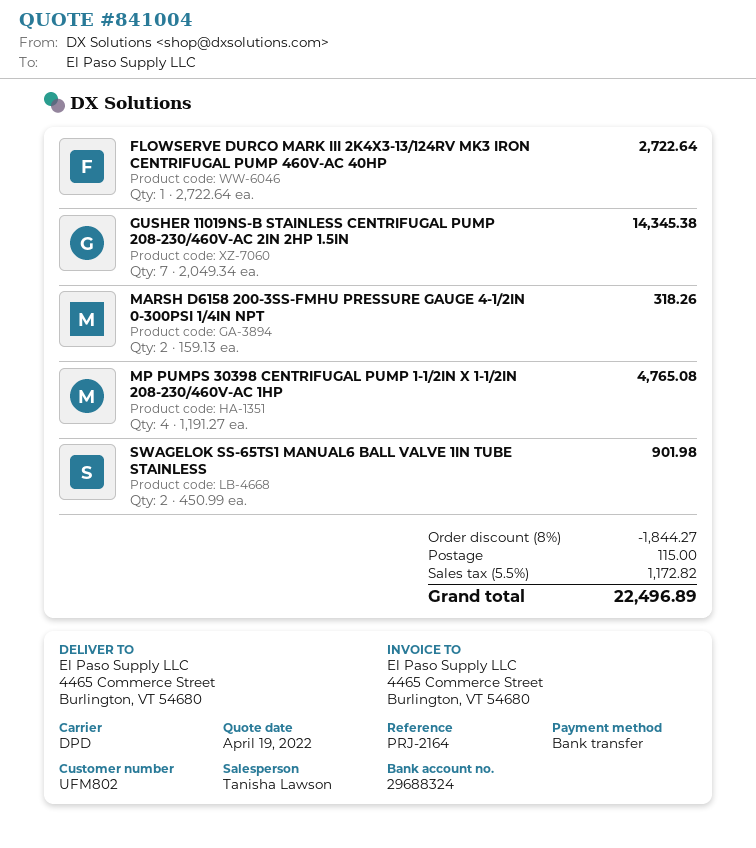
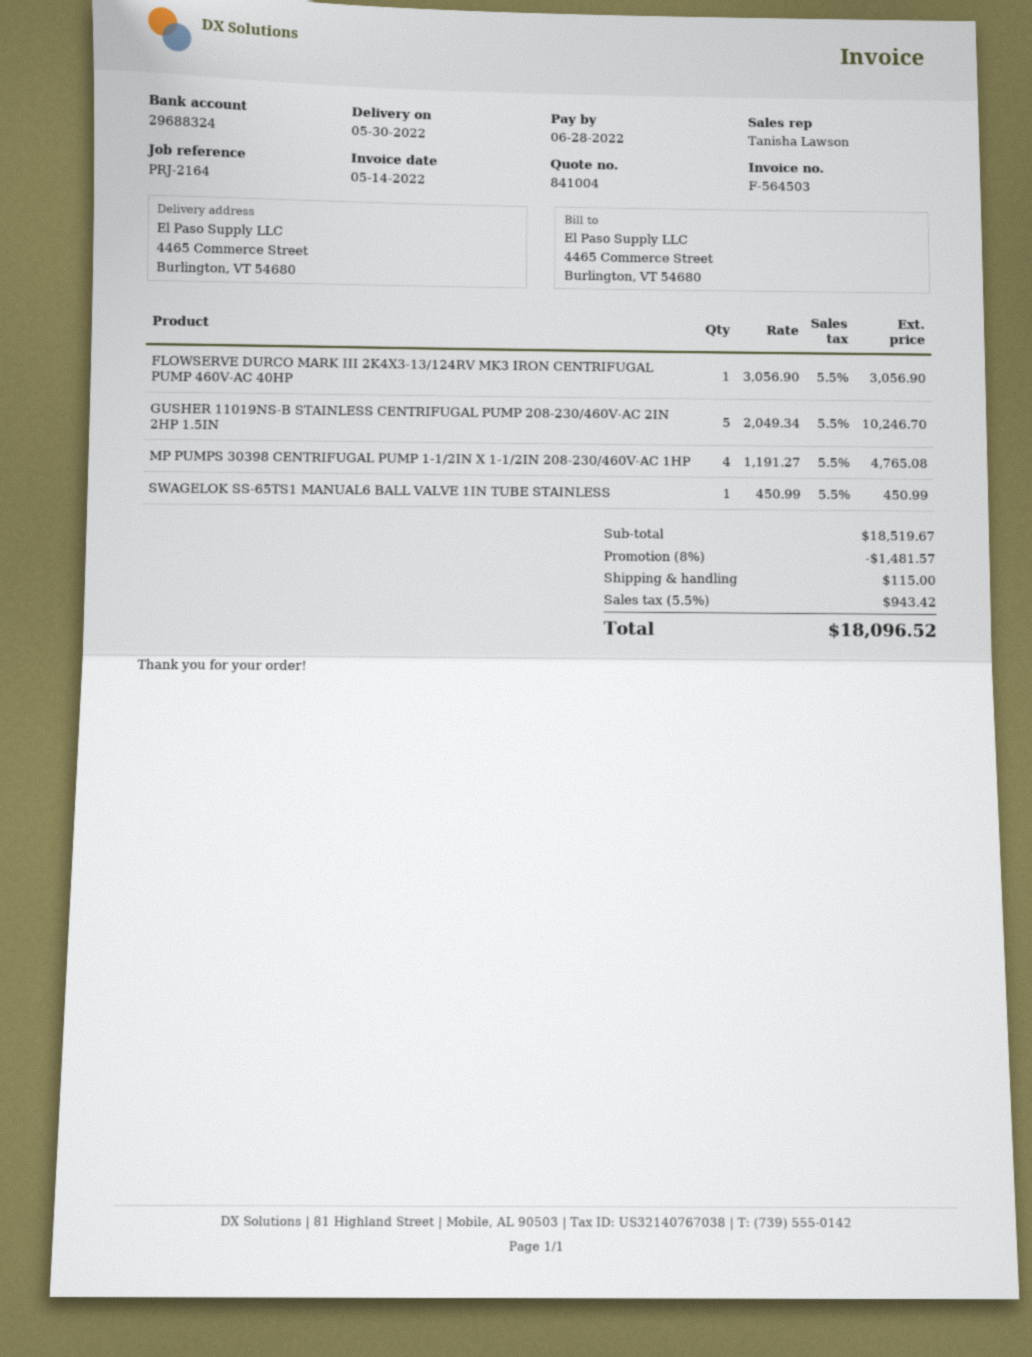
FLOWSERVE DURCO MARK III 2K4X3-13/124RV MK3 IRON CENTRIFUGAL PUMP 460V-AC 40HP: 1 x 2722.64 = 2722.64 -> 1 x 3056.90 = 3056.90
GUSHER 11019NS-B STAINLESS CENTRIFUGAL PUMP 208-230/460V-AC 2IN 2HP 1.5IN: 7 x 2049.34 = 14345.38 -> 5 x 2049.34 = 10246.70
MARSH D6158 200-3SS-FMHU PRESSURE GAUGE 4-1/2IN 0-300PSI 1/4IN NPT: 2 x 159.13 = 318.26 -> none
SWAGELOK SS-65TS1 MANUAL6 BALL VALVE 1IN TUBE STAINLESS: 2 x 450.99 = 901.98 -> 1 x 450.99 = 450.99
discount: 8% = 1844.27 -> 8% = 1481.57
tax: 5.5% = 1172.82 -> 5.5% = 943.42
total: 22496.89 -> 18096.52

